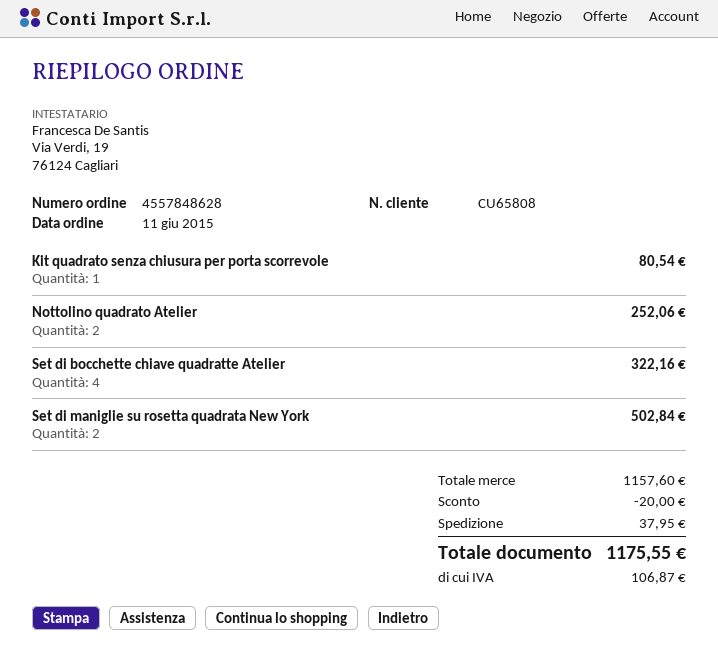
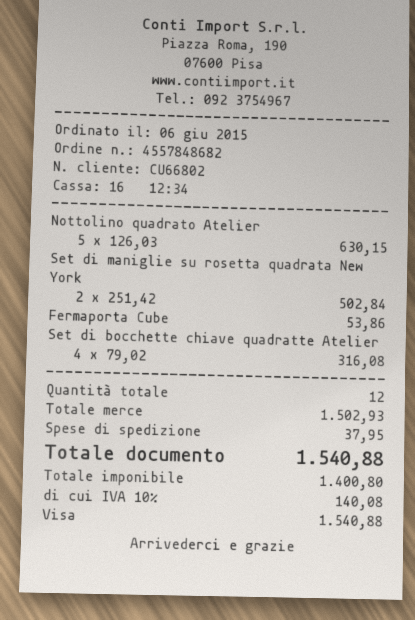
order number: 4557848628 -> 4557848682
order date: 2015-06-11 -> 2015-06-06
customer number: CU65808 -> CU66802
Kit quadrato senza chiusura per porta scorrevole: 1 for 80.54 -> none
Nottolino quadrato Atelier: 2 for 252.06 -> 5 for 630.15
Set di bocchette chiave quadratte Atelier: 4 for 322.16 -> 4 for 316.08
Fermaporta Cube: none -> 1 for 53.86
subtotal: 1157.60 -> 1502.93
discount: 20.00 -> none
tax: 106.87 -> 140.08
total: 1175.55 -> 1540.88

